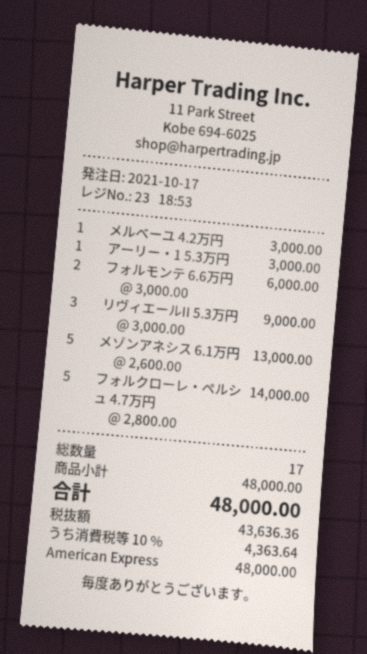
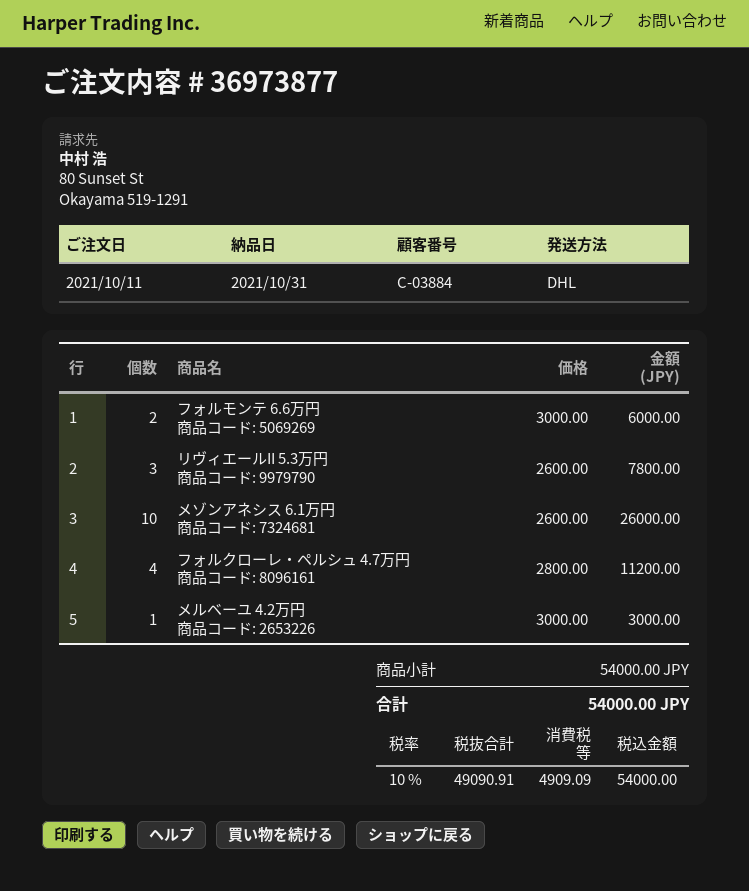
order date: 2021-10-17 -> 2021-10-11
アーリー・1 5.3万円: 1 x 3000.00 = 3000.00 -> none
リヴィエールII 5.3万円: 3 x 3000.00 = 9000.00 -> 3 x 2600.00 = 7800.00
メゾンアネシス 6.1万円: 5 x 2600.00 = 13000.00 -> 10 x 2600.00 = 26000.00
フォルクローレ・ペルシュ 4.7万円: 5 x 2800.00 = 14000.00 -> 4 x 2800.00 = 11200.00
subtotal: 48000.00 -> 54000.00
net: 43636.36 -> 49090.91
tax: 10% = 4363.64 -> 10% = 4909.09
total: 48000.00 -> 54000.00

